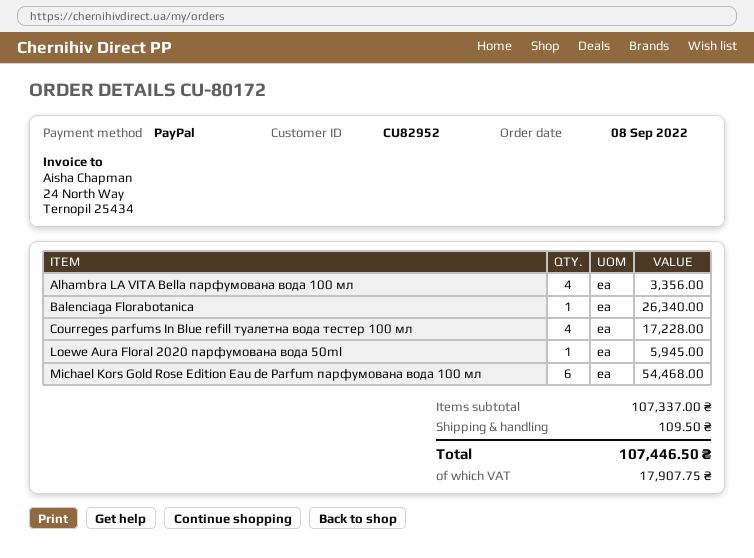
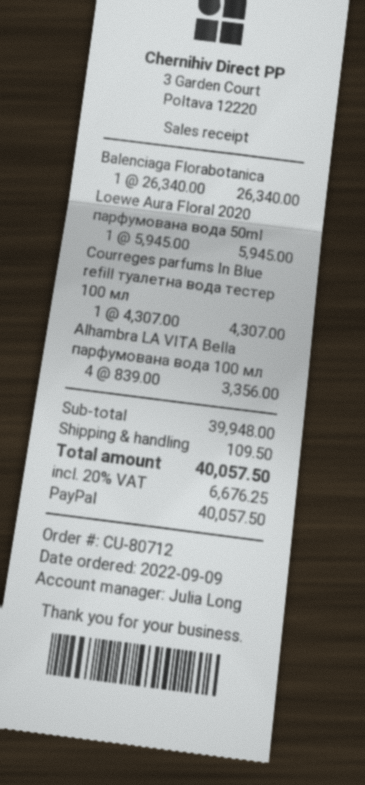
order number: CU-80172 -> CU-80712
order date: 2022-09-08 -> 2022-09-09
Courreges parfums In Blue refill туалетна вода тестер 100 мл: 4 for 17228.00 -> 1 for 4307.00
Michael Kors Gold Rose Edition Eau de Parfum парфумована вода 100 мл: 6 for 54468.00 -> none
subtotal: 107337.00 -> 39948.00
tax: 17907.75 -> 6676.25
total: 107446.50 -> 40057.50

